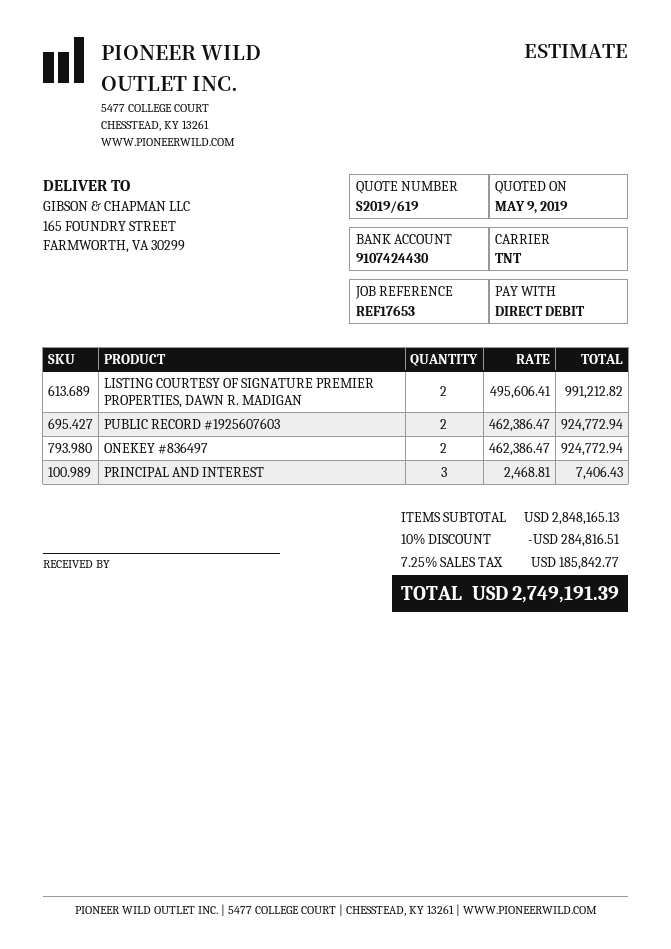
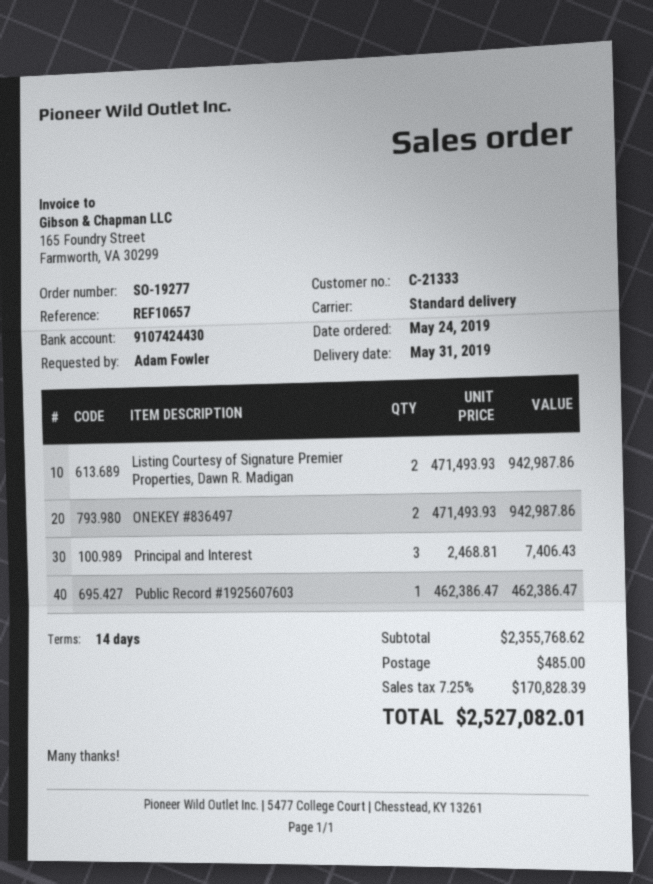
reference: REF17653 -> REF10657
shipping method: TNT -> standard
LISTING COURTESY OF SIGNATURE PREMIER PROPERTIES, DAWN R. MADIGAN: 2 x 495606.41 = 991212.82 -> 2 x 471493.93 = 942987.86
PUBLIC RECORD #1925607603: 2 x 462386.47 = 924772.94 -> 1 x 462386.47 = 462386.47
ONEKEY #836497: 2 x 462386.47 = 924772.94 -> 2 x 471493.93 = 942987.86
subtotal: 2848165.13 -> 2355768.62
discount: 10% = 284816.51 -> none
shipping: none -> 485.00
tax: 7.25% = 185842.77 -> 7.25% = 170828.39
total: 2749191.39 -> 2527082.01

